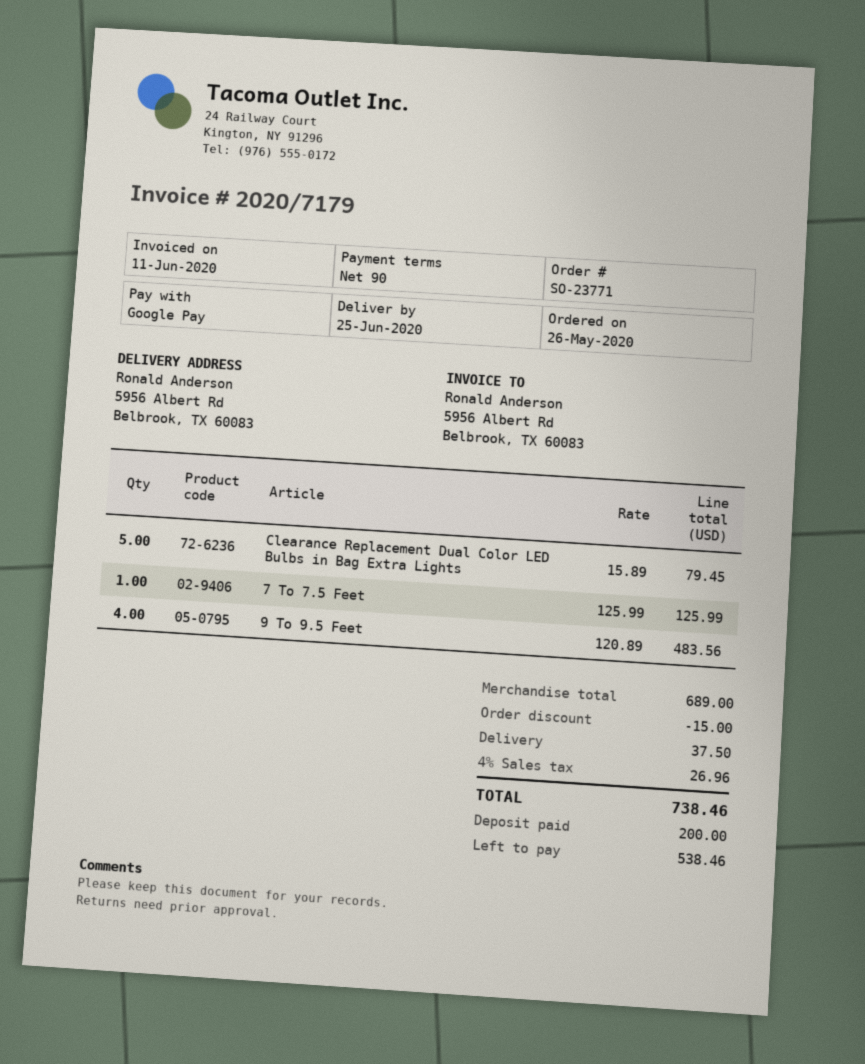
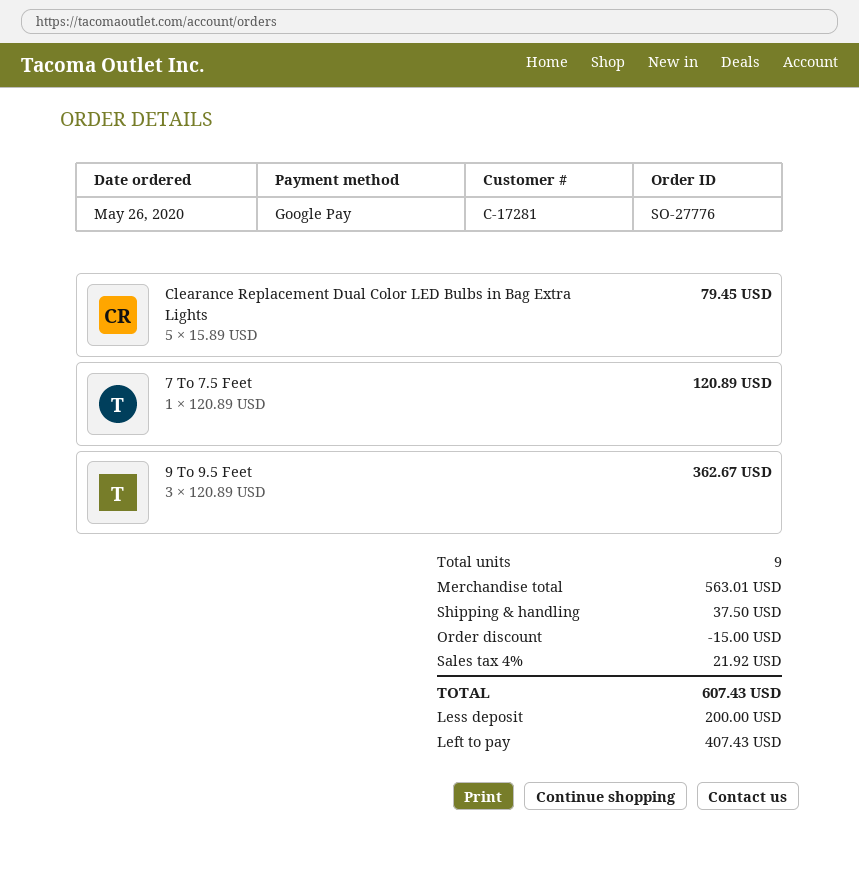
order number: SO-23771 -> SO-27776
7 To 7.5 Feet: 1 x 125.99 = 125.99 -> 1 x 120.89 = 120.89
9 To 9.5 Feet: 4 x 120.89 = 483.56 -> 3 x 120.89 = 362.67
subtotal: 689.00 -> 563.01
tax: 4% = 26.96 -> 4% = 21.92
total: 738.46 -> 607.43
balance: 538.46 -> 407.43

